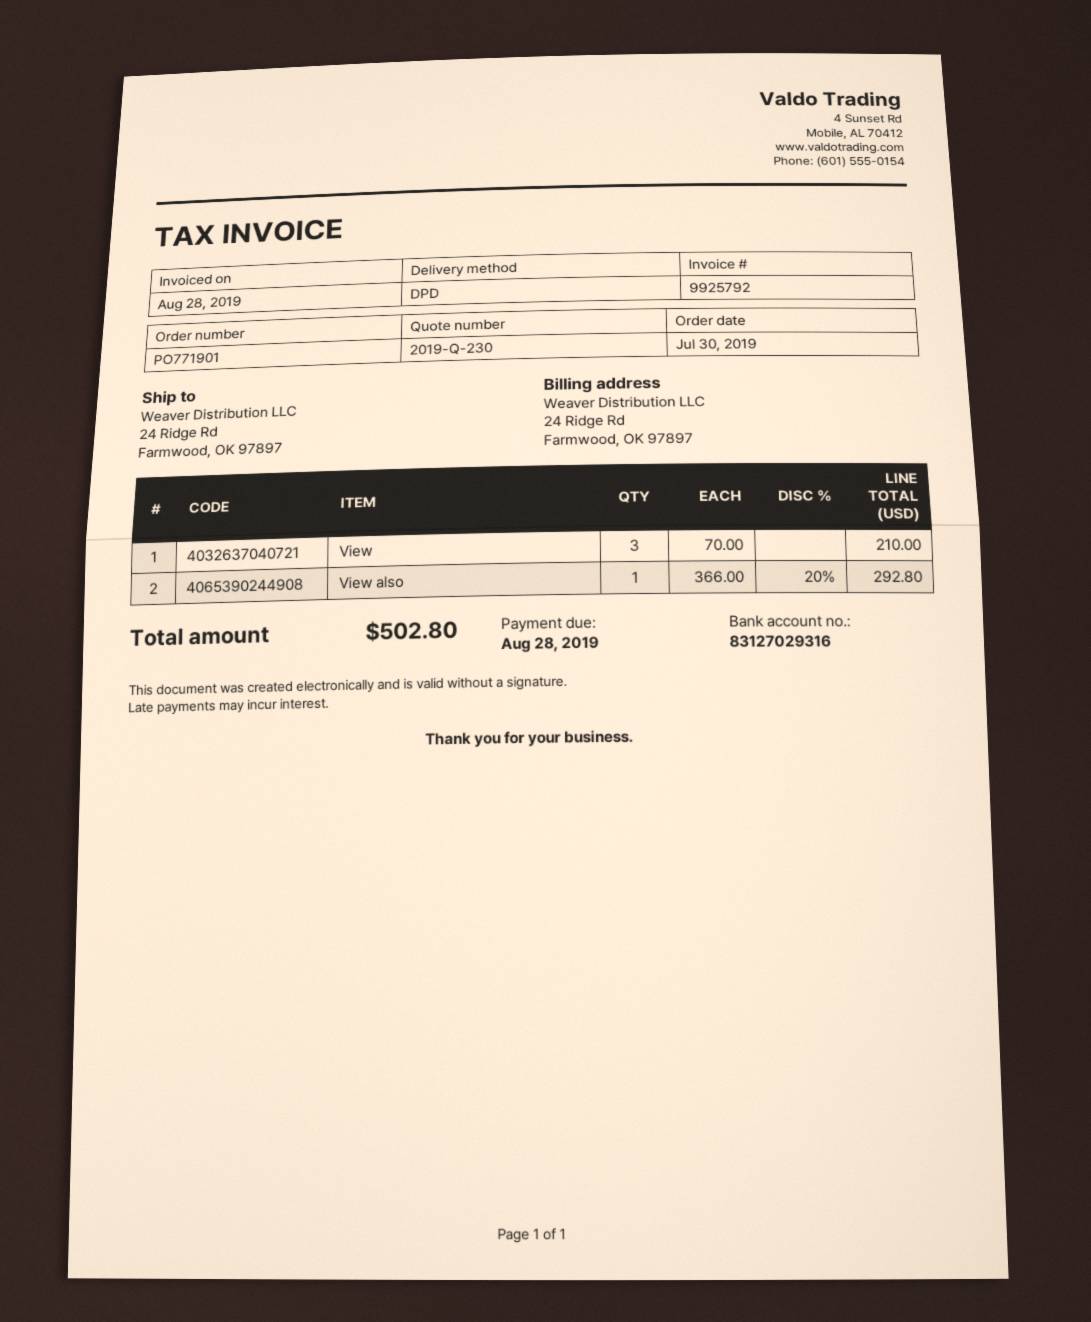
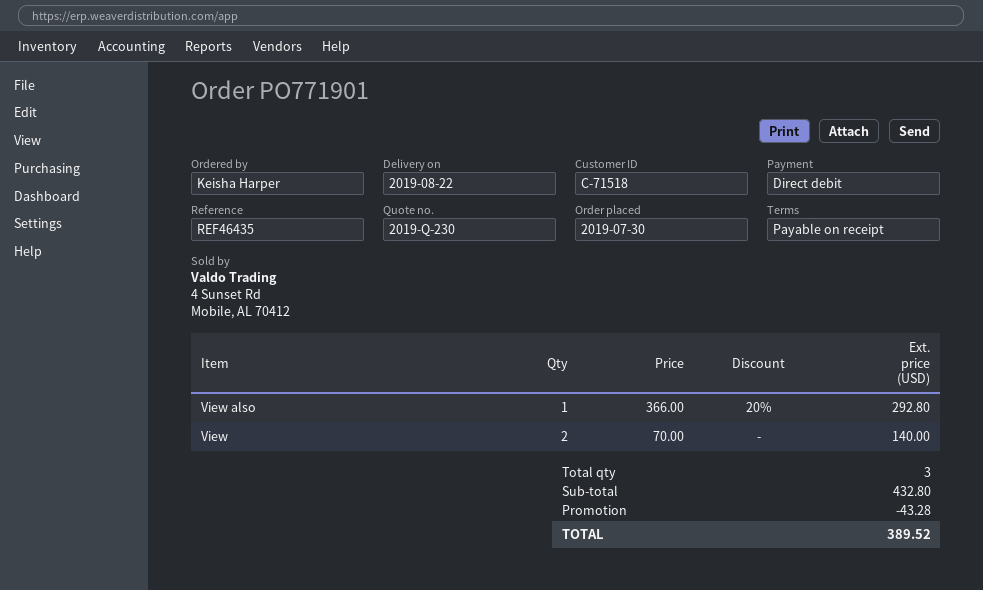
View: 3 x 70.00 = 210.00 -> 2 x 70.00 = 140.00
discount: none -> 43.28
total: 502.80 -> 389.52

